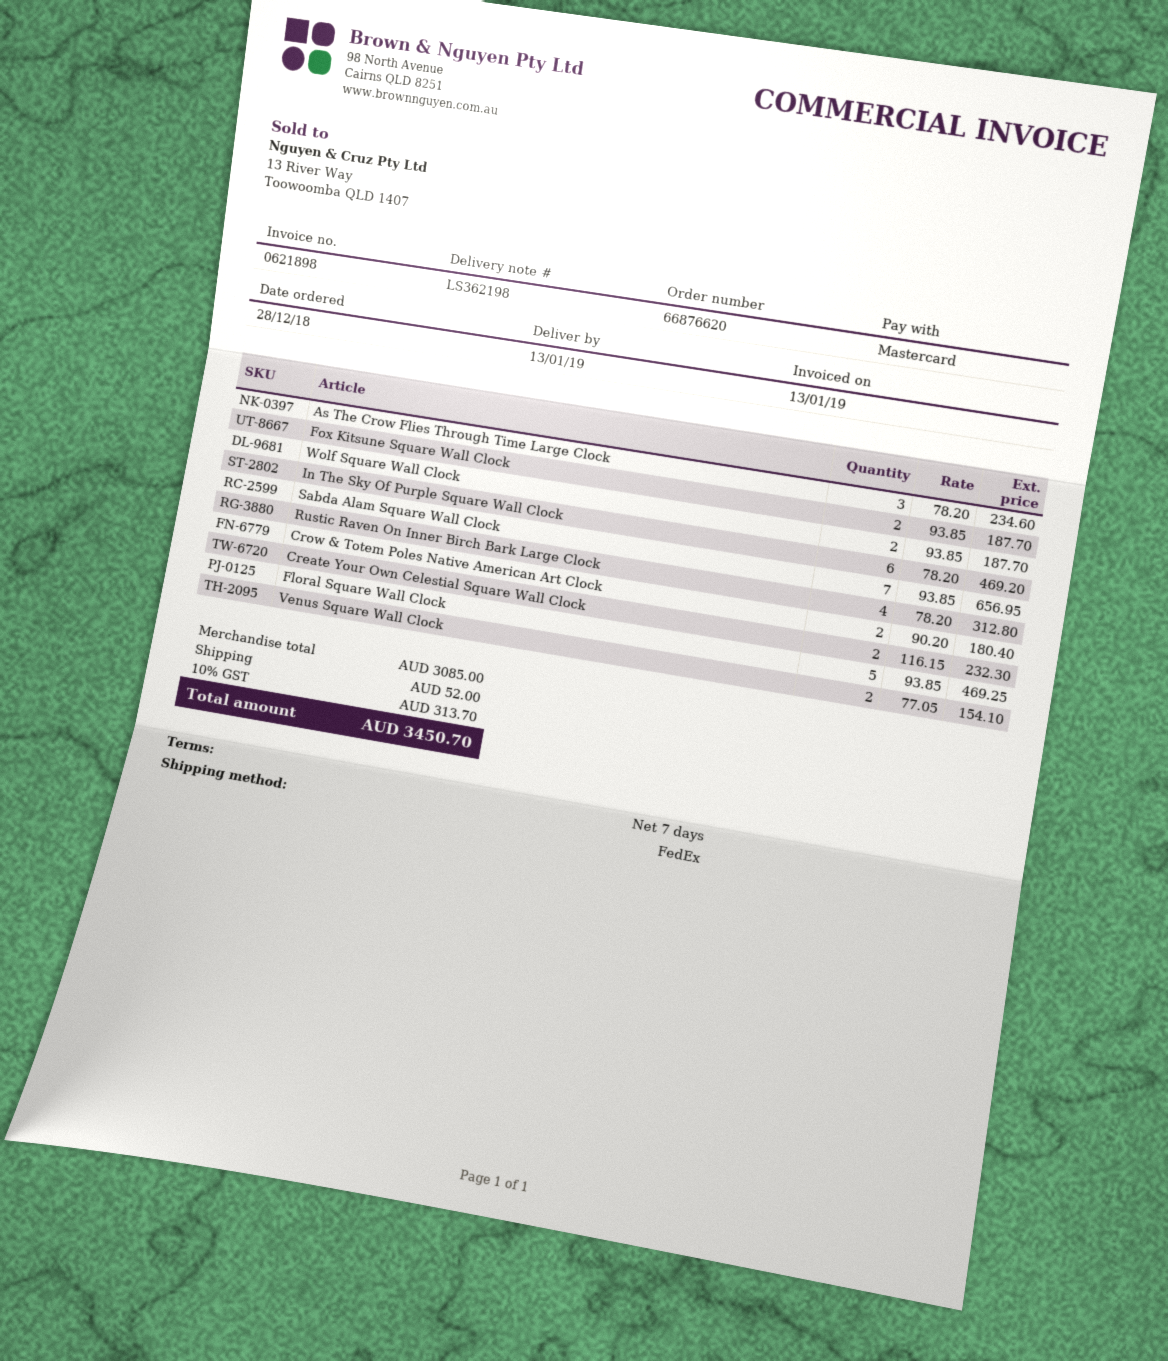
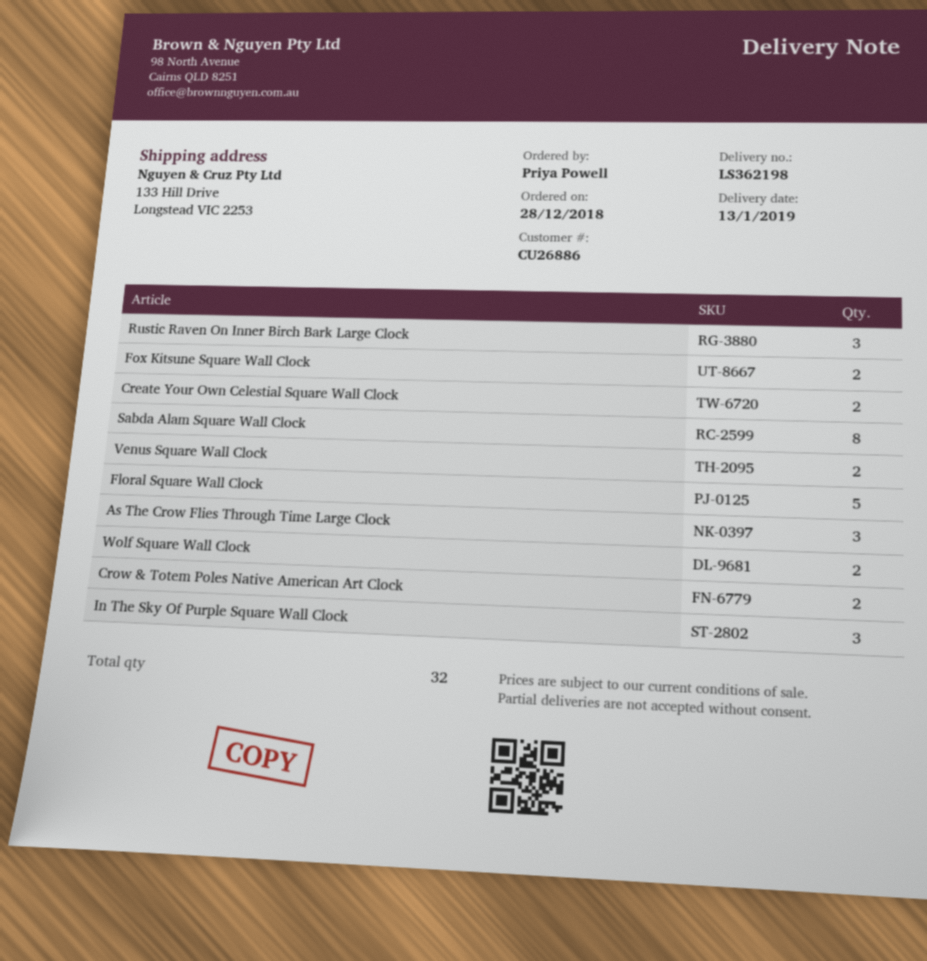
In The Sky Of Purple Square Wall Clock: 6 -> 3
Sabda Alam Square Wall Clock: 7 -> 8
Rustic Raven On Inner Birch Bark Large Clock: 4 -> 3

